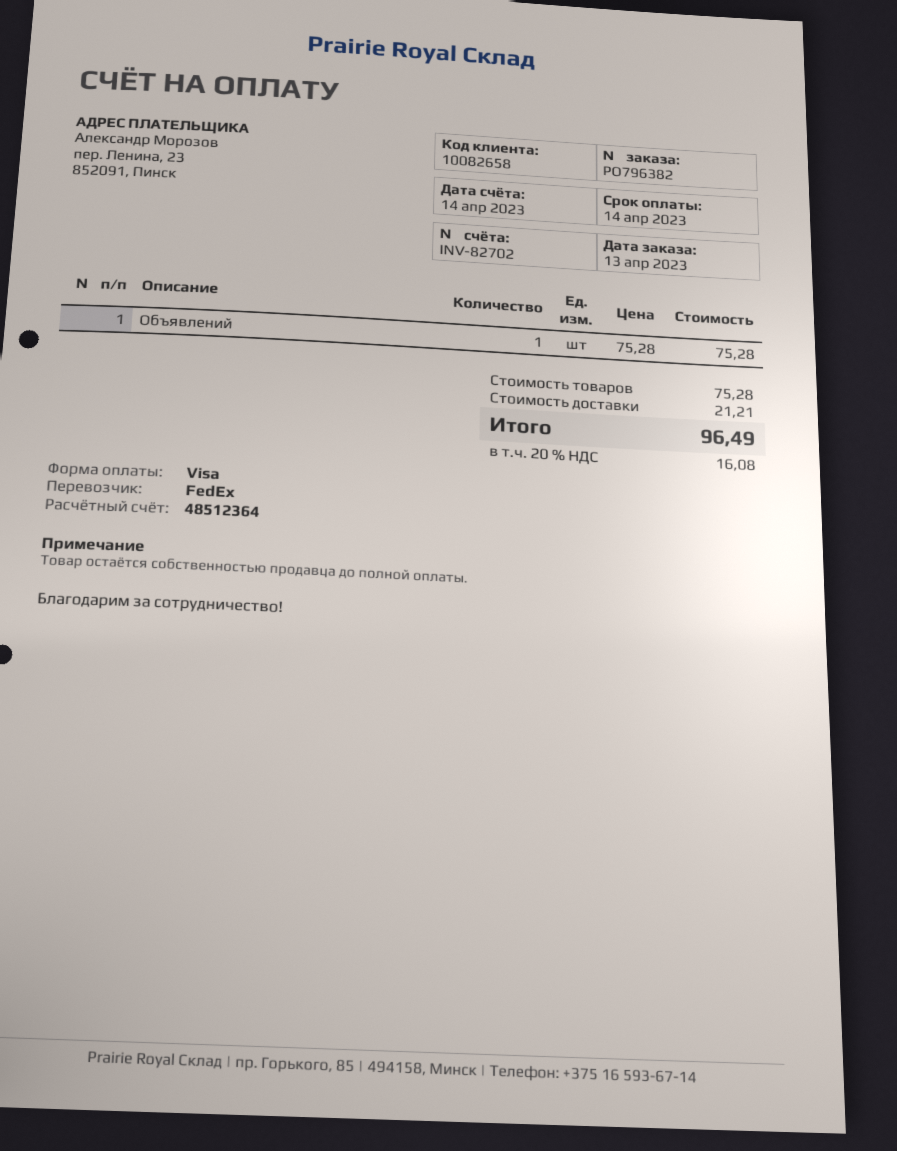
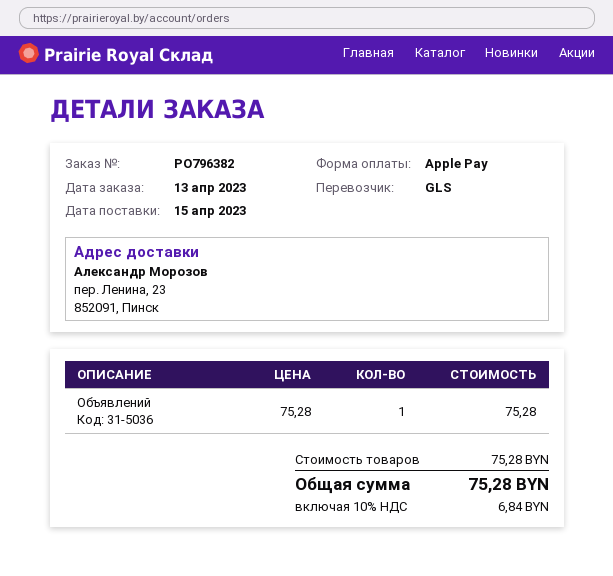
payment method: Visa -> Apple Pay
shipping method: FedEx -> GLS
shipping: 21.21 -> none
tax: 20% = 16.08 -> 10% = 6.84
total: 96.49 -> 75.28

